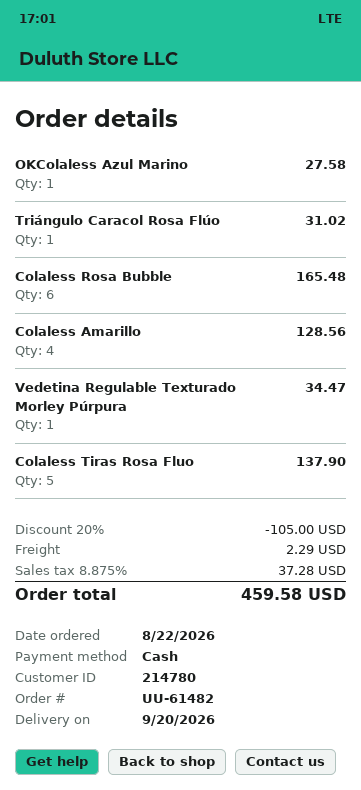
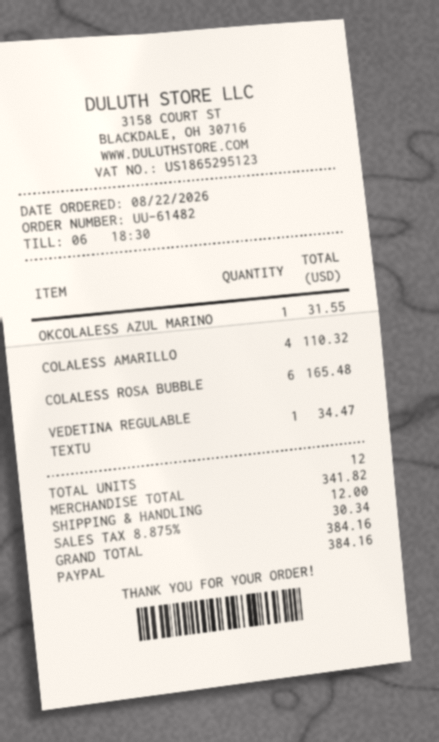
payment method: cash -> PayPal
OKColaless Azul Marino: 1 for 27.58 -> 1 for 31.55
Triángulo Caracol Rosa Flúo: 1 for 31.02 -> none
Colaless Amarillo: 4 for 128.56 -> 4 for 110.32
Colaless Tiras Rosa Fluo: 5 for 137.90 -> none
discount: 20% = 105.00 -> none
shipping: 2.29 -> 12.00
tax: 8.875% = 37.28 -> 8.875% = 30.34
total: 459.58 -> 384.16

